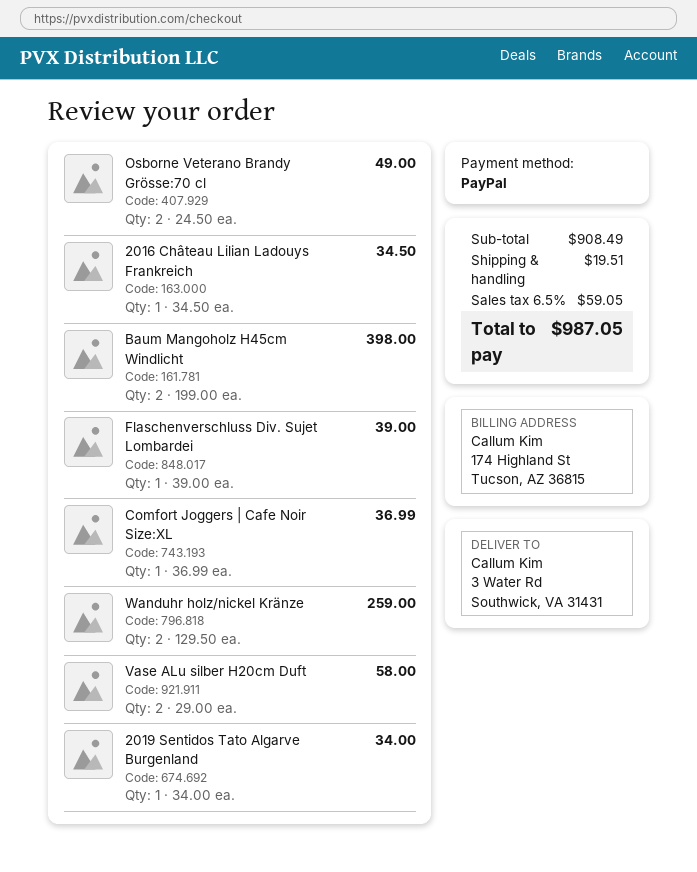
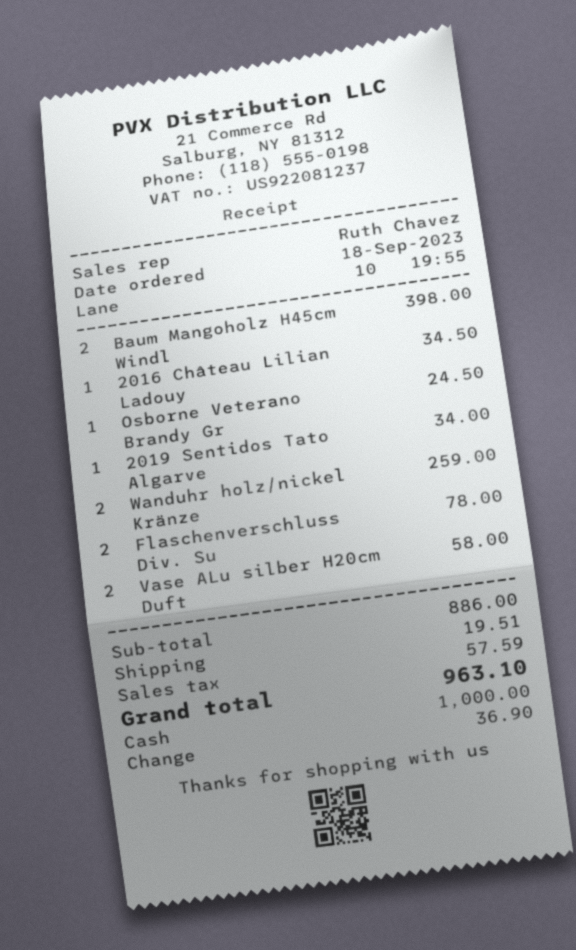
payment method: PayPal -> cash
Osborne Veterano Brandy Grösse:70 cl: 2 for 49.00 -> 1 for 24.50
Flaschenverschluss Div. Sujet Lombardei: 1 for 39.00 -> 2 for 78.00
Comfort Joggers | Cafe Noir Size:XL: 1 for 36.99 -> none
subtotal: 908.49 -> 886.00
tax: 59.05 -> 57.59
total: 987.05 -> 963.10

